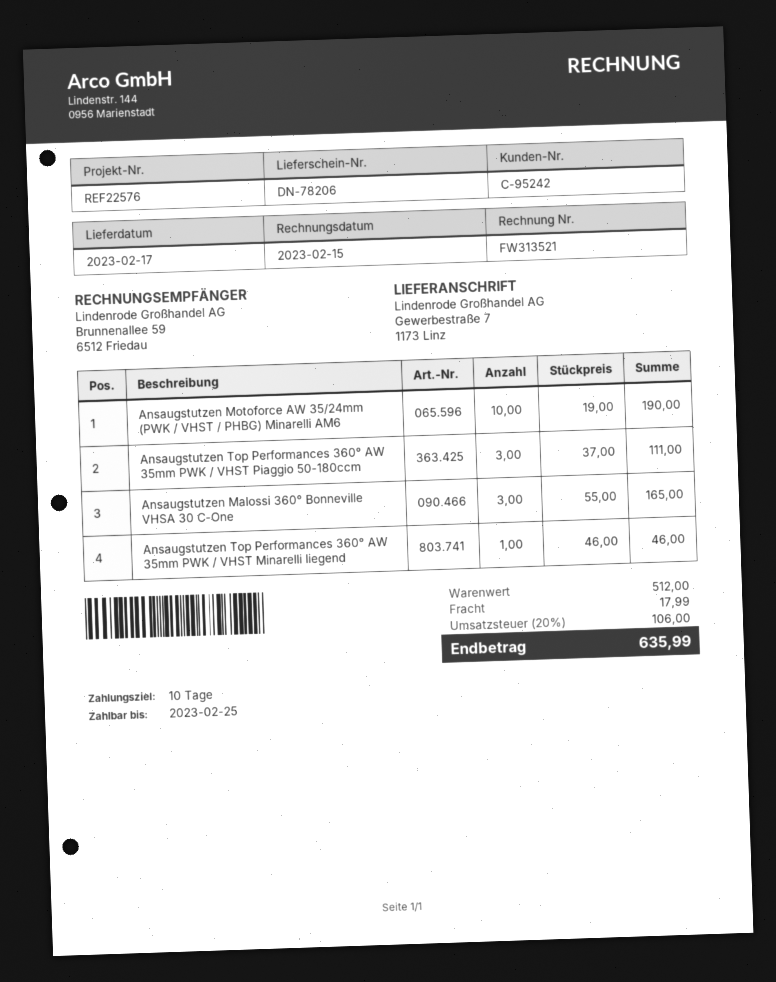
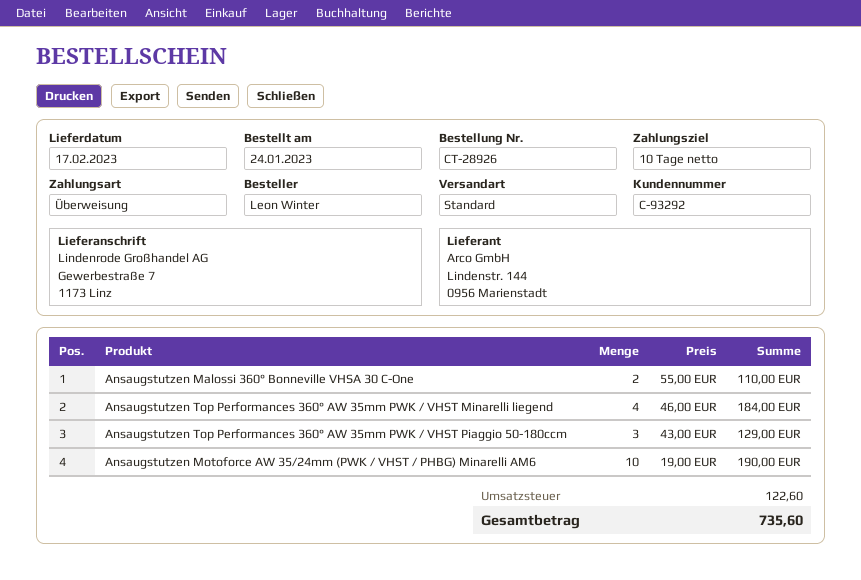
customer number: C-95242 -> C-93292
Ansaugstutzen Top Performances 360° AW 35mm PWK / VHST Piaggio 50-180ccm: 3 x 37.00 = 111.00 -> 3 x 43.00 = 129.00
Ansaugstutzen Malossi 360° Bonneville VHSA 30 C-One: 3 x 55.00 = 165.00 -> 2 x 55.00 = 110.00
Ansaugstutzen Top Performances 360° AW 35mm PWK / VHST Minarelli liegend: 1 x 46.00 = 46.00 -> 4 x 46.00 = 184.00
shipping: 17.99 -> none
tax: 106.00 -> 122.60
total: 635.99 -> 735.60

